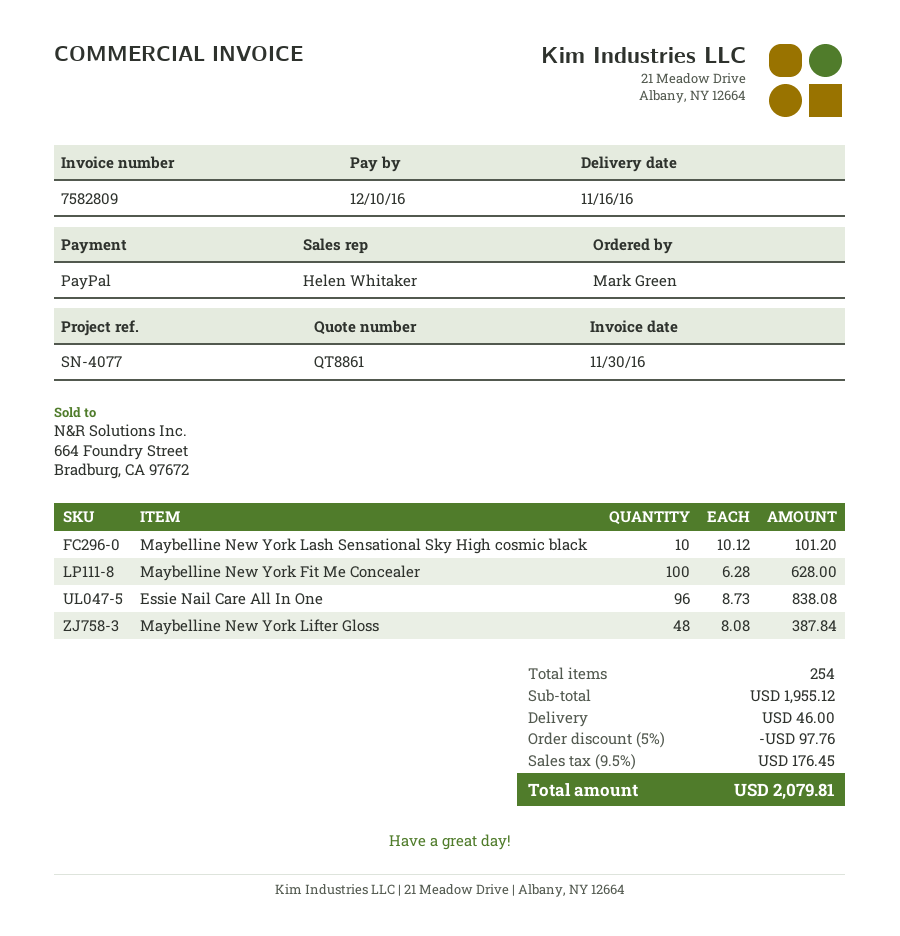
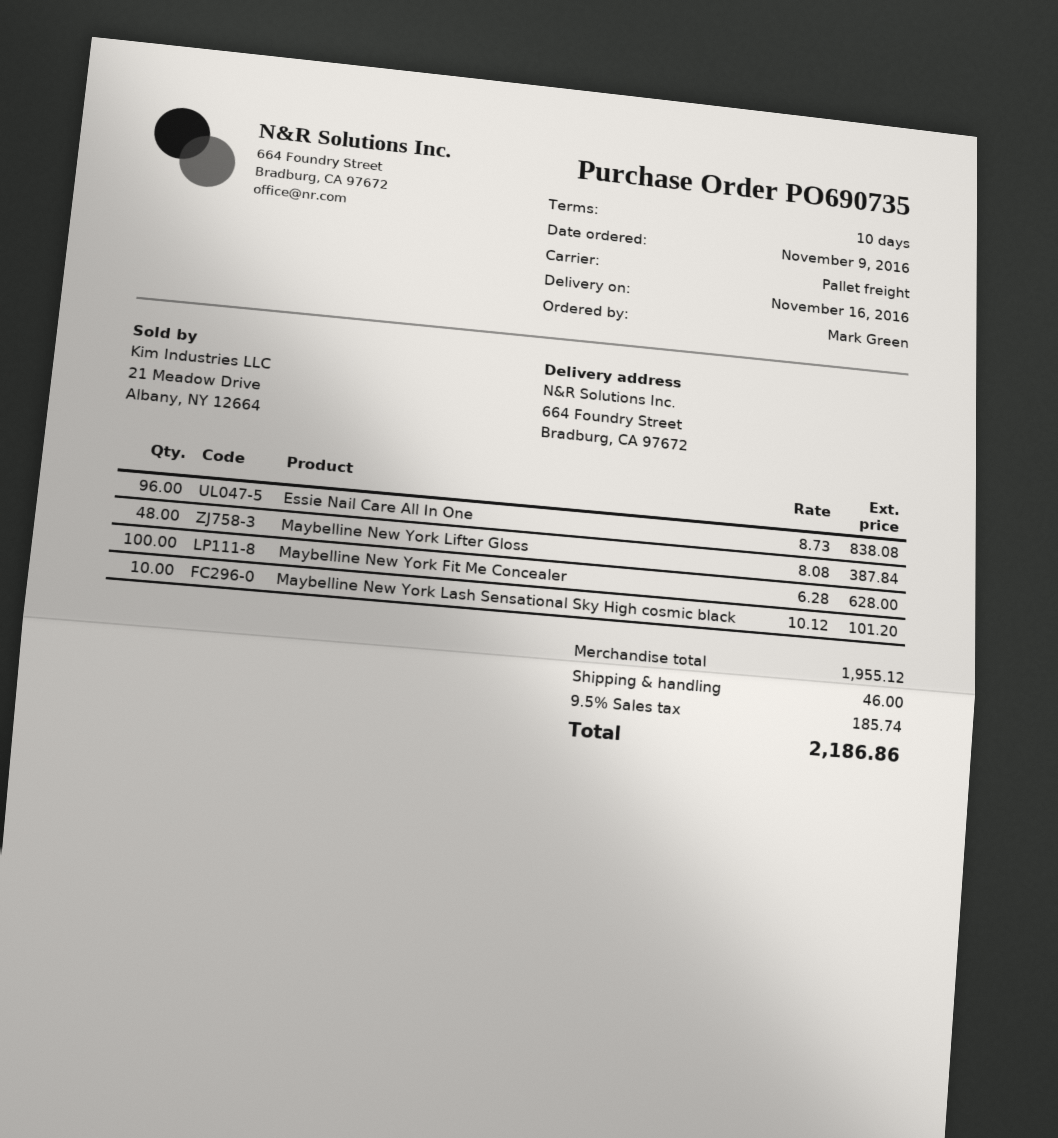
discount: 5% = 97.76 -> none
tax: 9.5% = 176.45 -> 9.5% = 185.74
total: 2079.81 -> 2186.86

